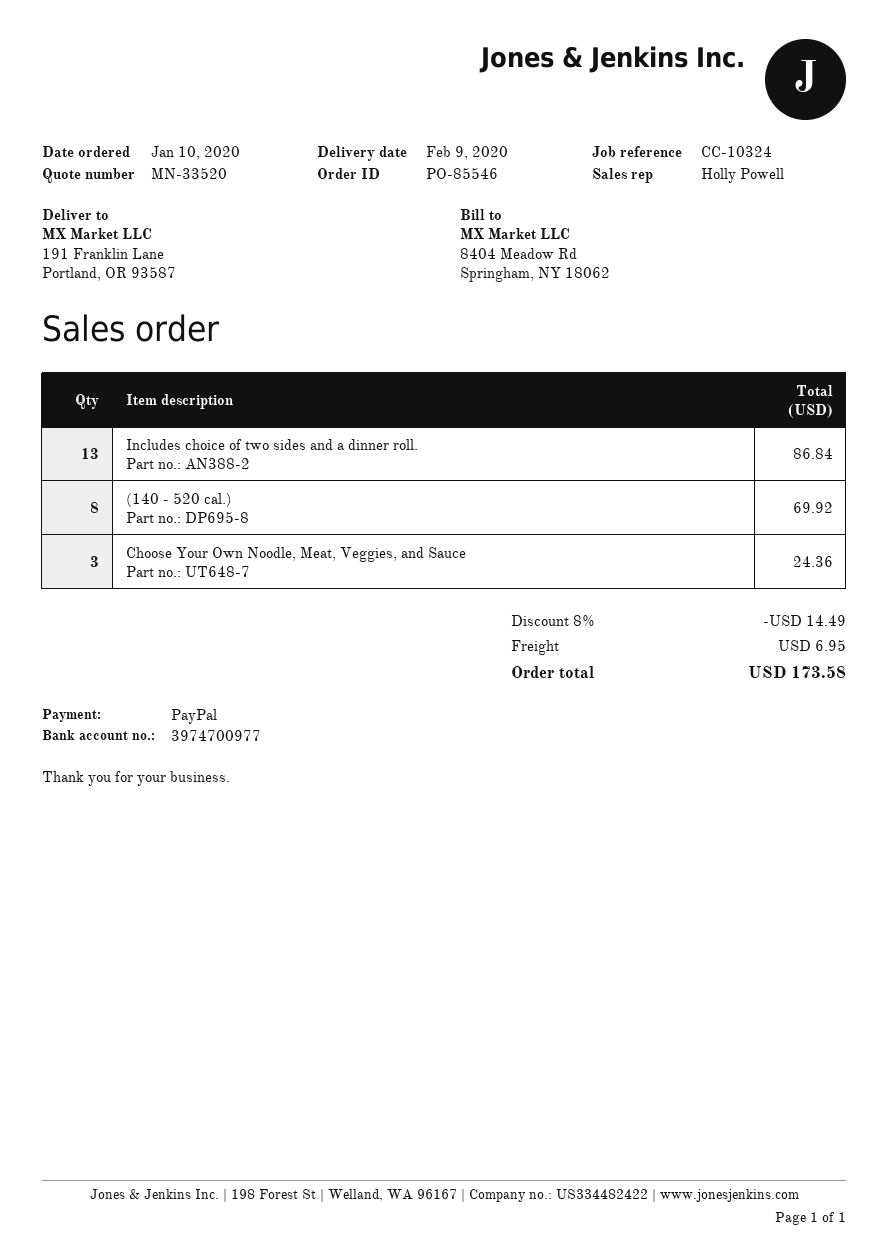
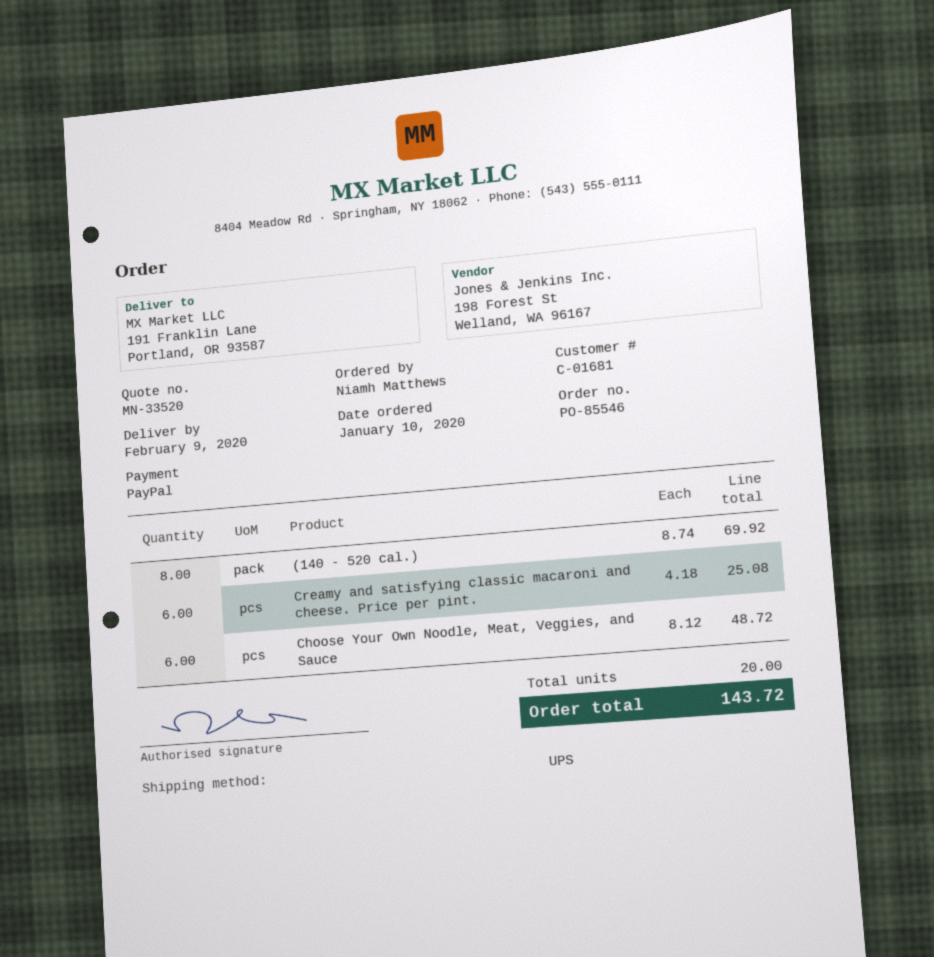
Includes choice of two sides and a dinner roll.: 13 for 86.84 -> none
Choose Your Own Noodle, Meat, Veggies, and Sauce: 3 for 24.36 -> 6 for 48.72
Creamy and satisfying classic macaroni and cheese. Price per pint.: none -> 6 for 25.08
discount: 8% = 14.49 -> none
shipping: 6.95 -> none
total: 173.58 -> 143.72

